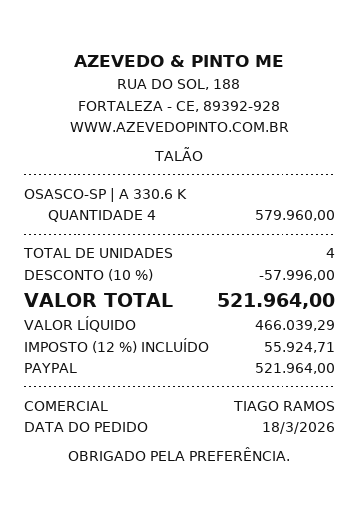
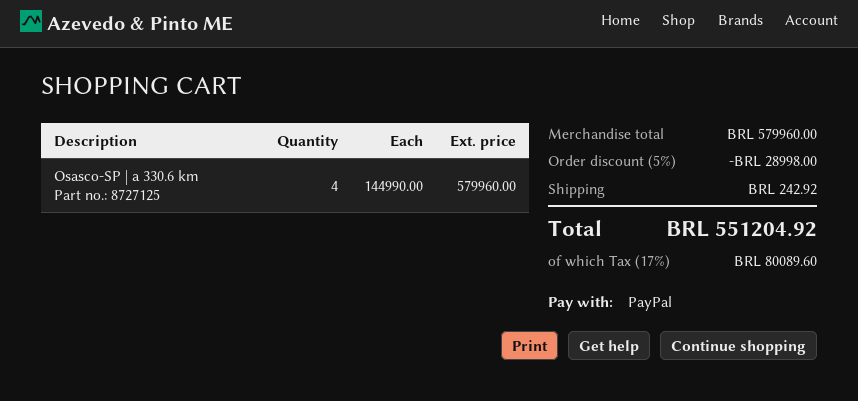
discount: 10% = 57996.00 -> 5% = 28998.00
shipping: none -> 242.92
tax: 12% = 55924.71 -> 17% = 80089.60
total: 521964.00 -> 551204.92

